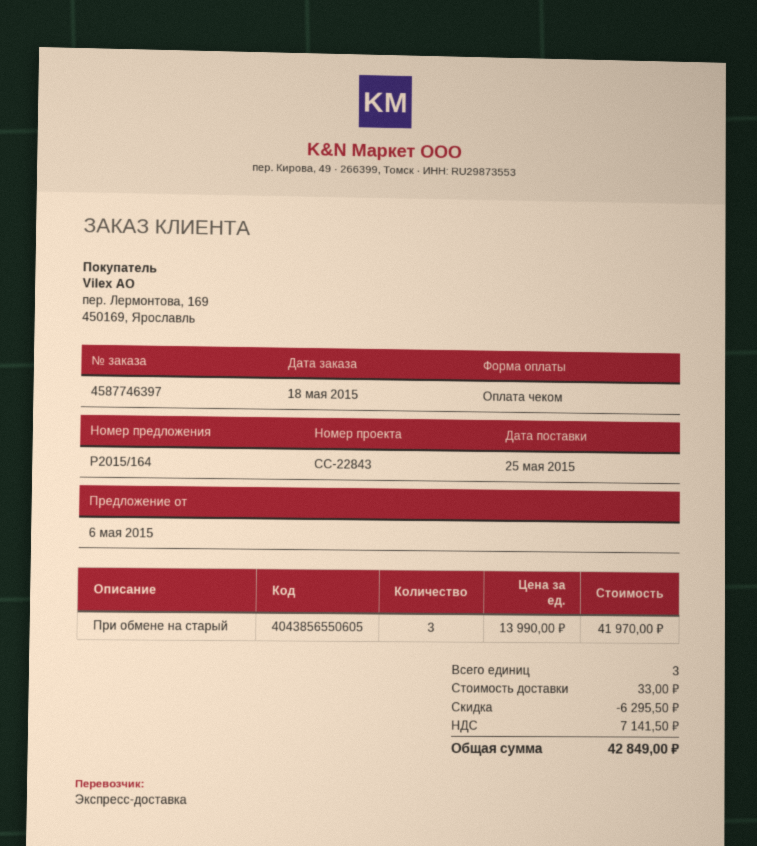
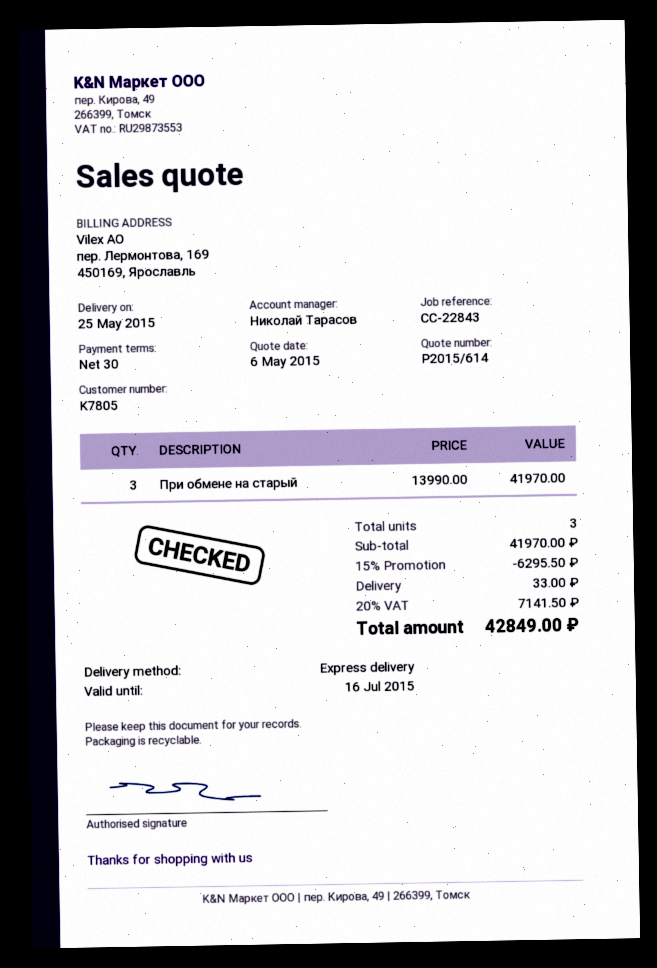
quote number: P2015/164 -> P2015/614

